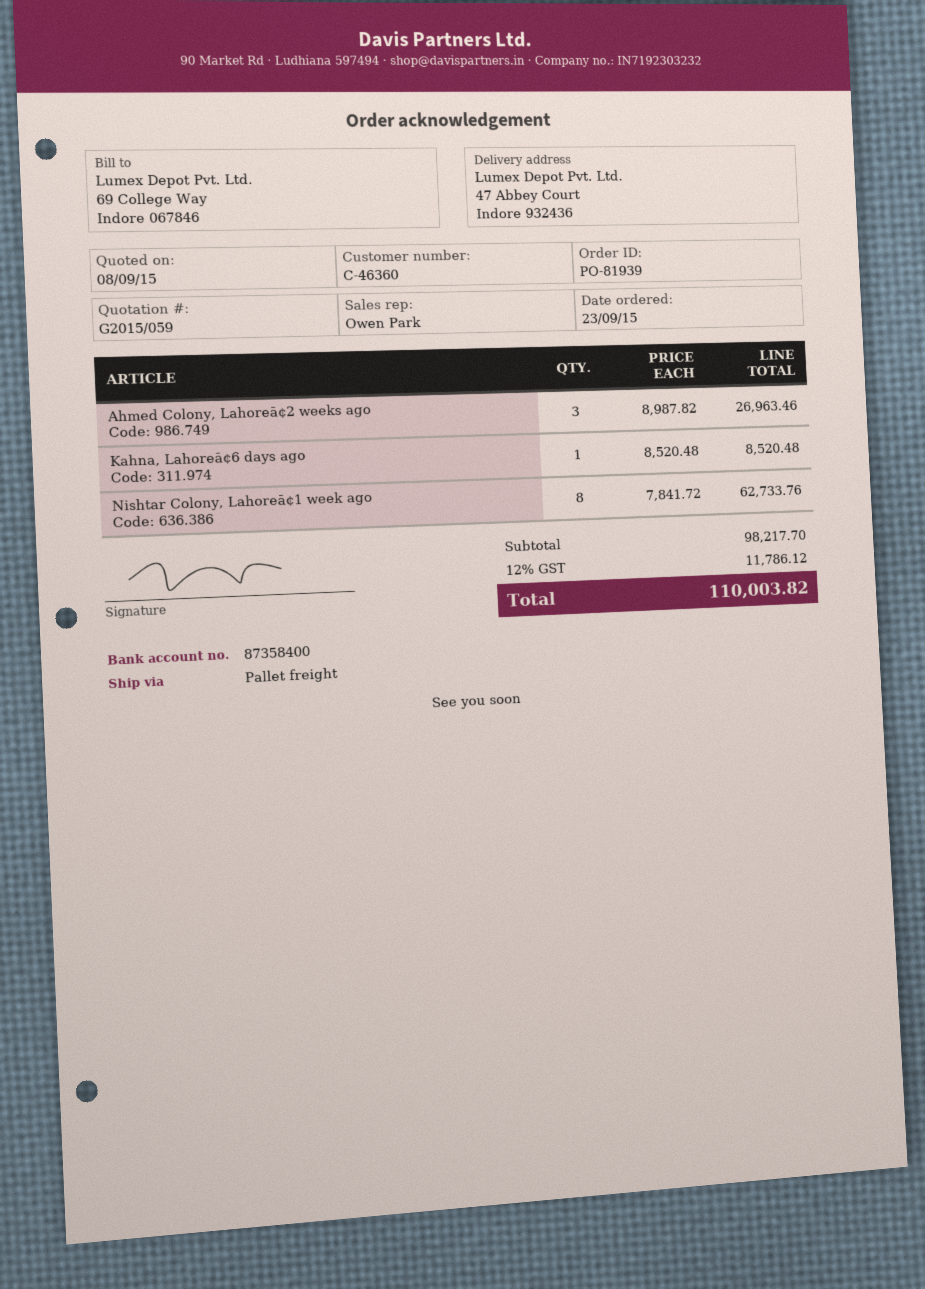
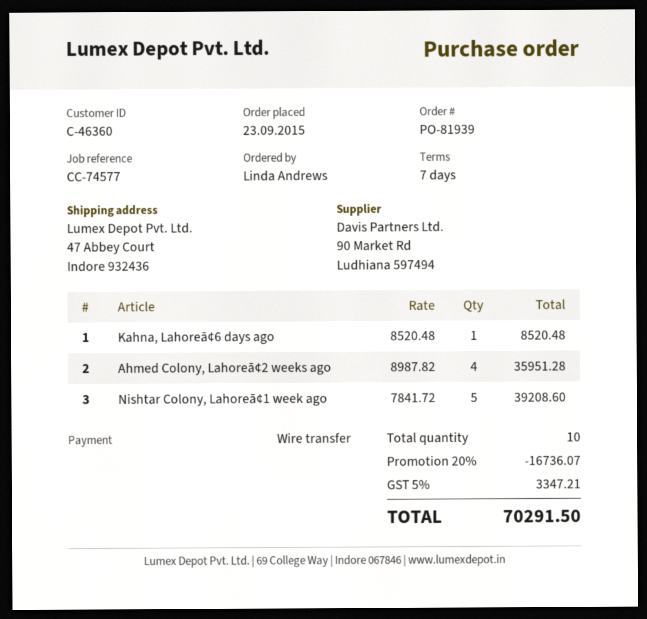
Ahmed Colony, Lahoreā¢2 weeks ago: 3 x 8987.82 = 26963.46 -> 4 x 8987.82 = 35951.28
Nishtar Colony, Lahoreā¢1 week ago: 8 x 7841.72 = 62733.76 -> 5 x 7841.72 = 39208.60
discount: none -> 20% = 16736.07
tax: 12% = 11786.12 -> 5% = 3347.21
total: 110003.82 -> 70291.50

